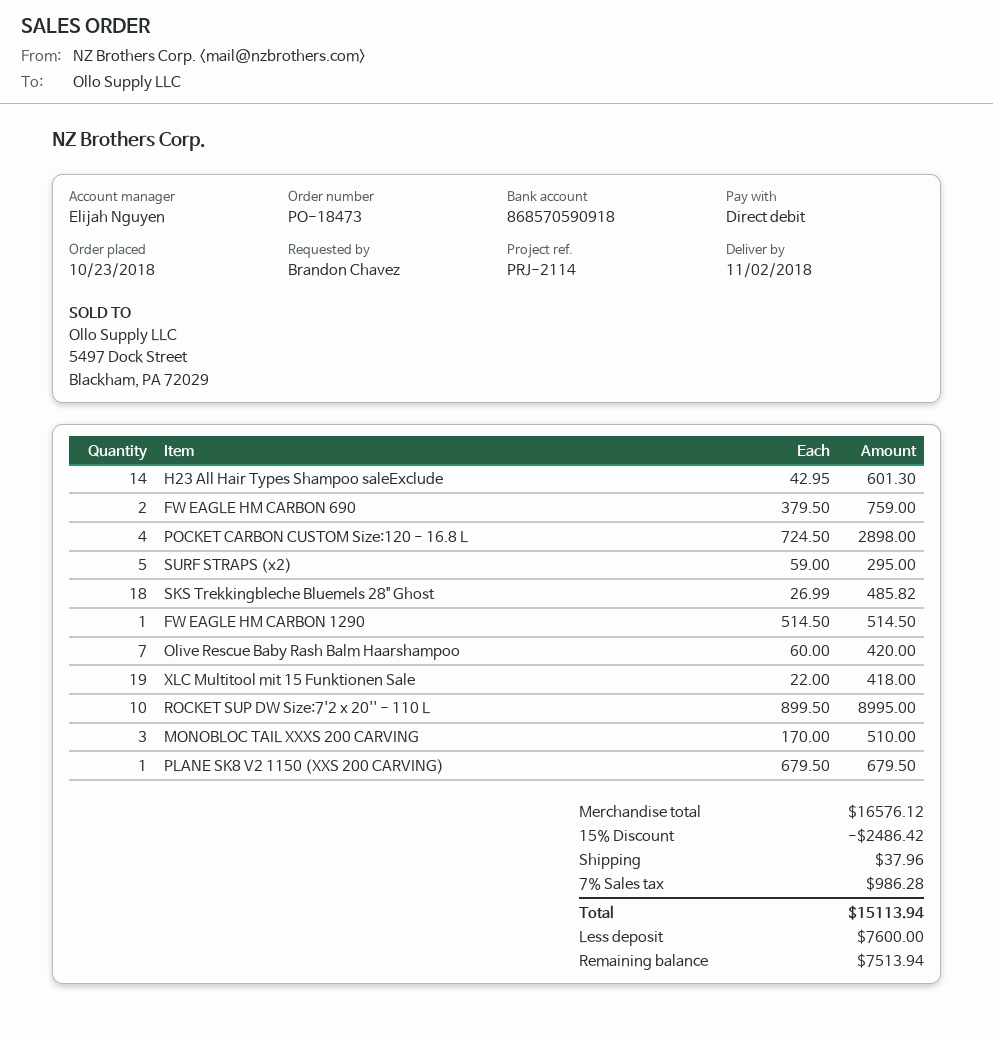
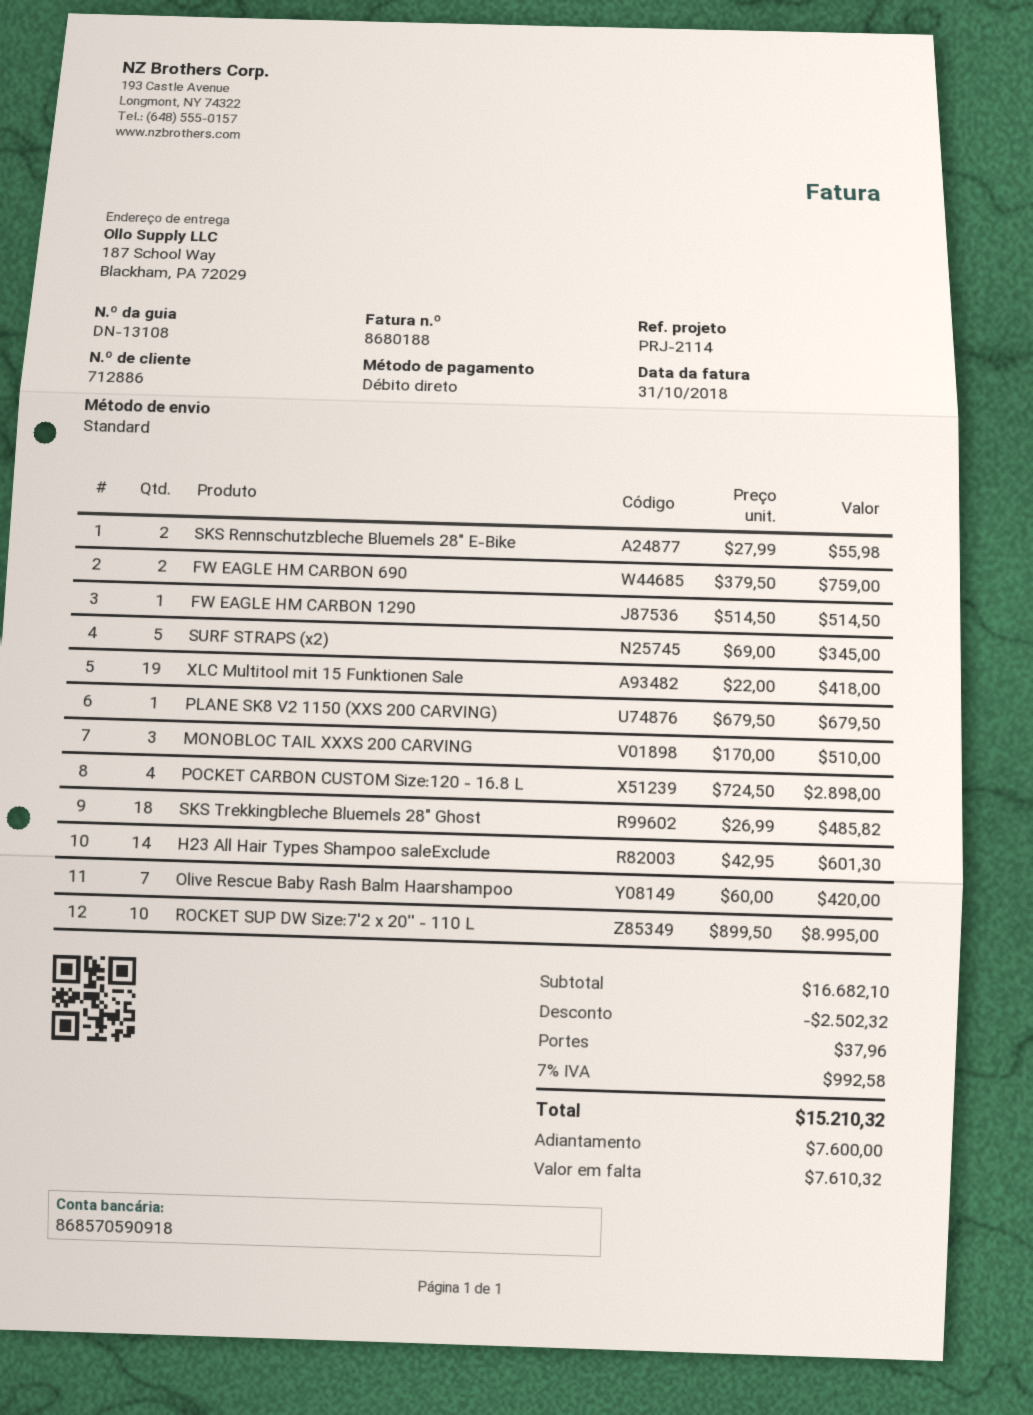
SURF STRAPS (x2): 5 x 59.00 = 295.00 -> 5 x 69.00 = 345.00
SKS Rennschutzbleche Bluemels 28" E-Bike: none -> 2 x 27.99 = 55.98
subtotal: 16576.12 -> 16682.10
discount: 2486.42 -> 2502.32
tax: 7% = 986.28 -> 7% = 992.58
total: 15113.94 -> 15210.32
balance: 7513.94 -> 7610.32

